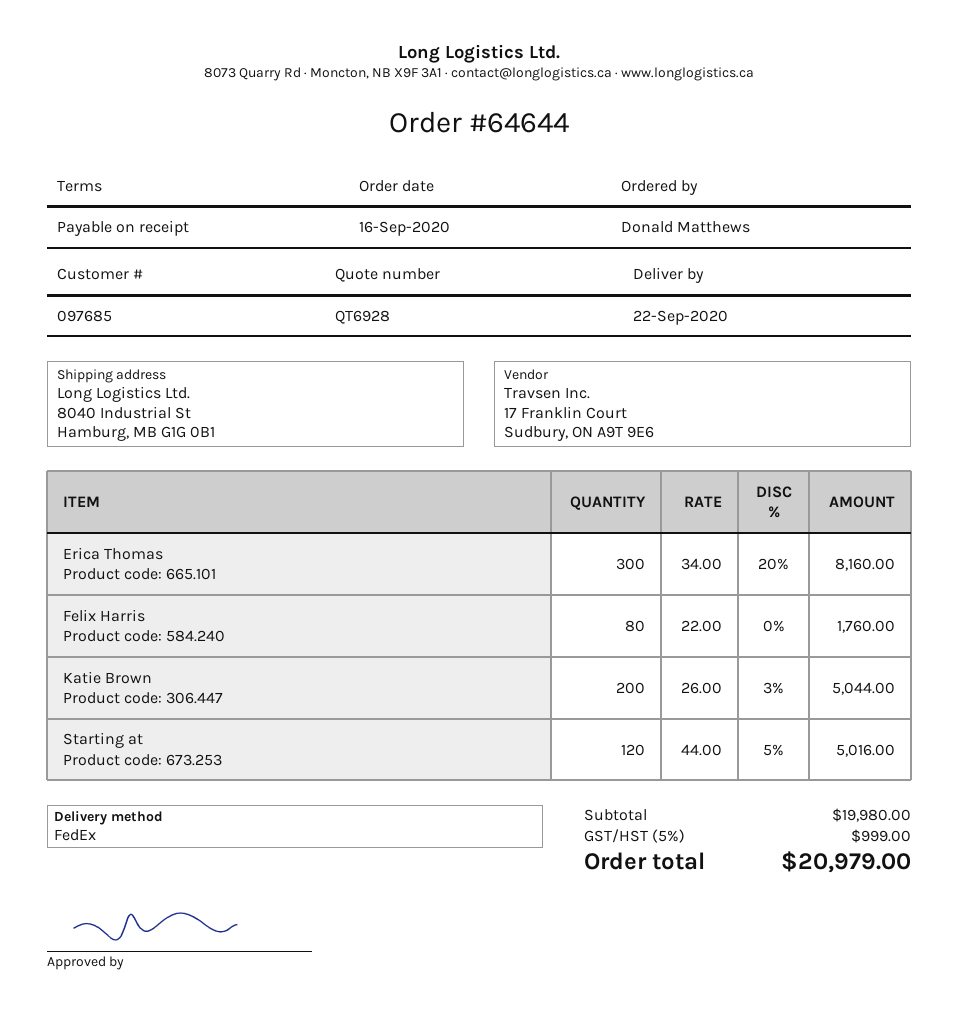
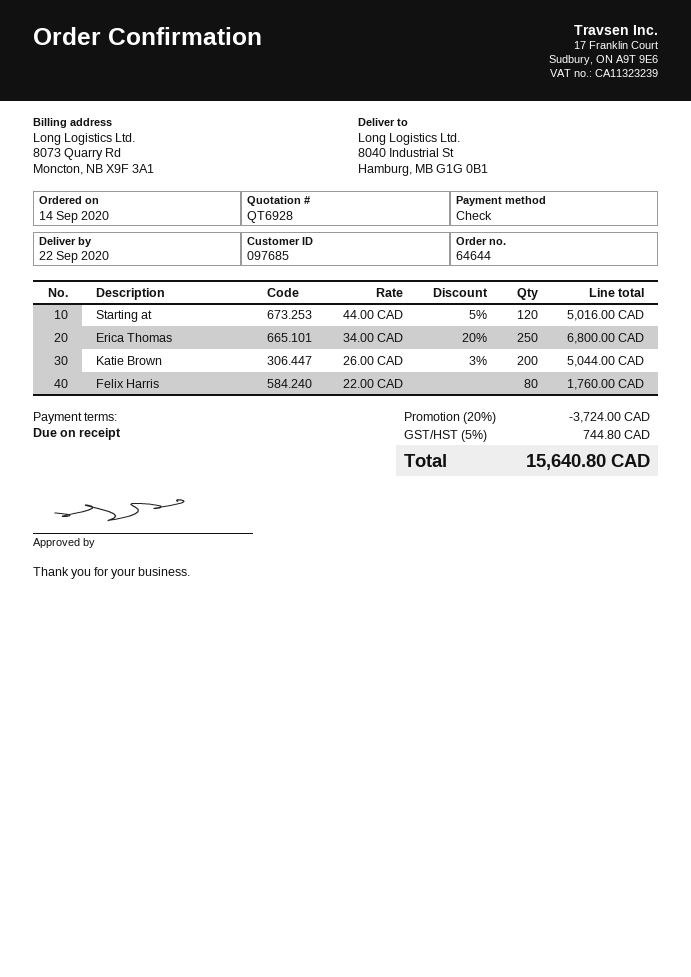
order date: 2020-09-16 -> 2020-09-14
Erica Thomas: 300 x 34.00 - 20% = 8160.00 -> 250 x 34.00 - 20% = 6800.00
discount: none -> 20% = 3724.00
tax: 5% = 999.00 -> 5% = 744.80
total: 20979.00 -> 15640.80

